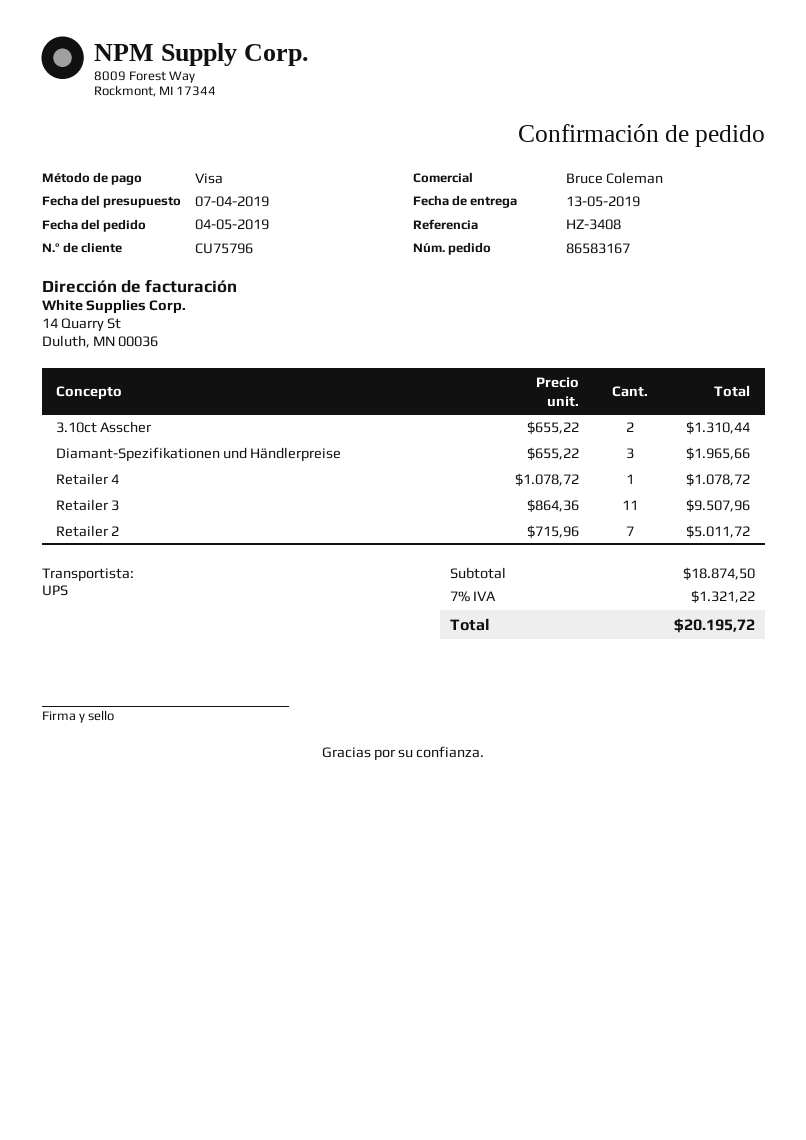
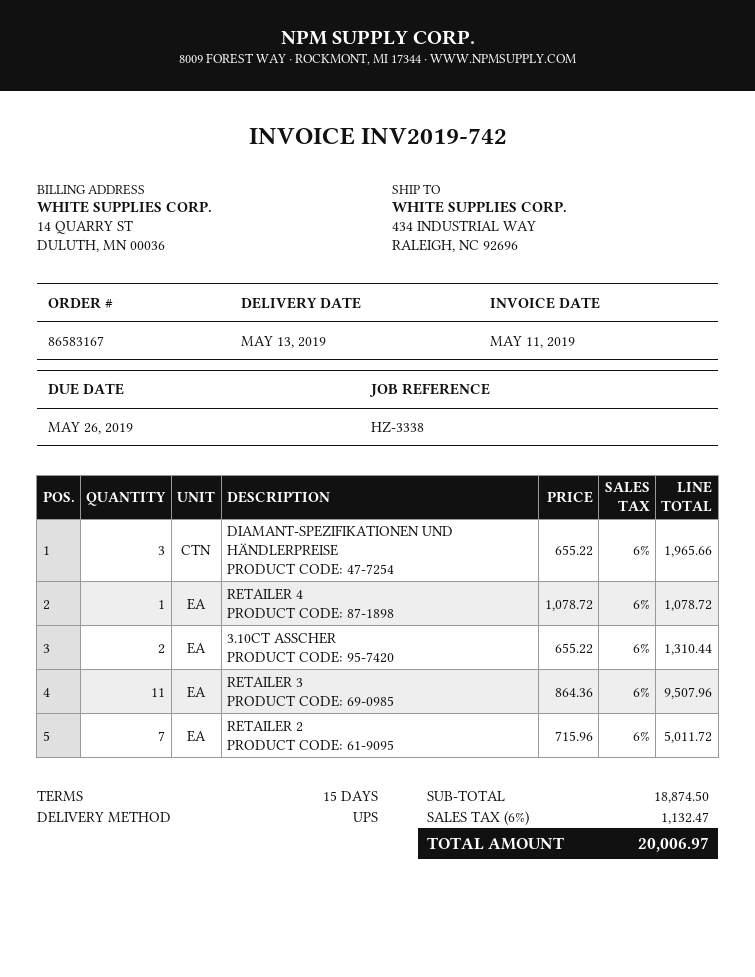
reference: HZ-3408 -> HZ-3338
tax: 7% = 1321.22 -> 6% = 1132.47
total: 20195.72 -> 20006.97

